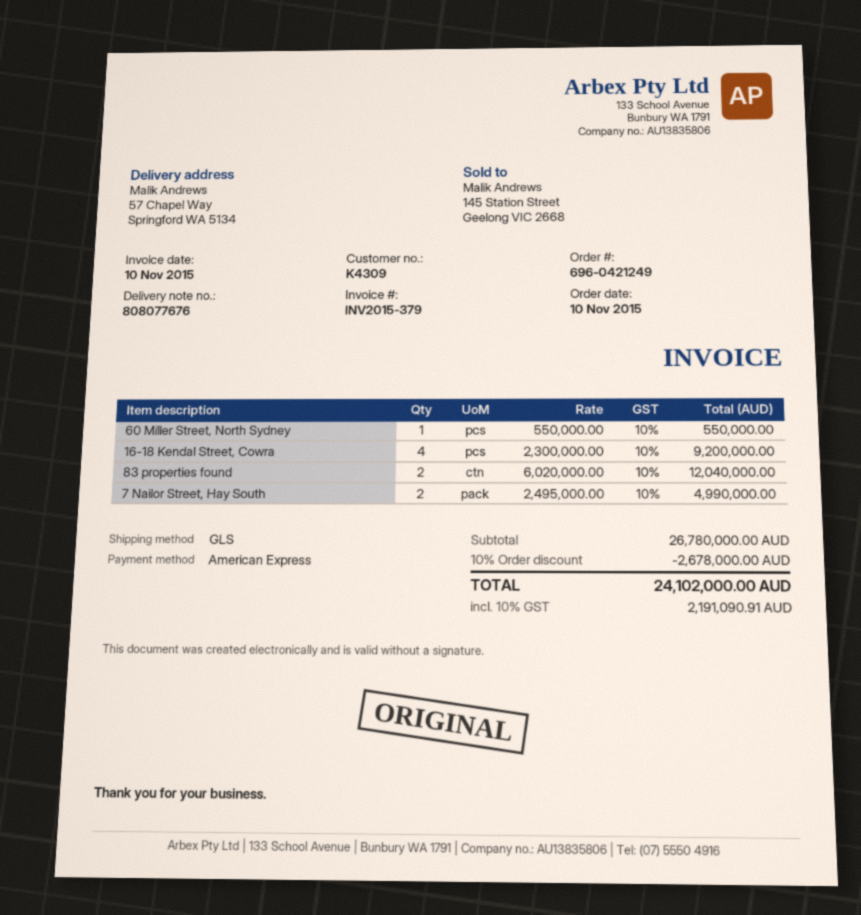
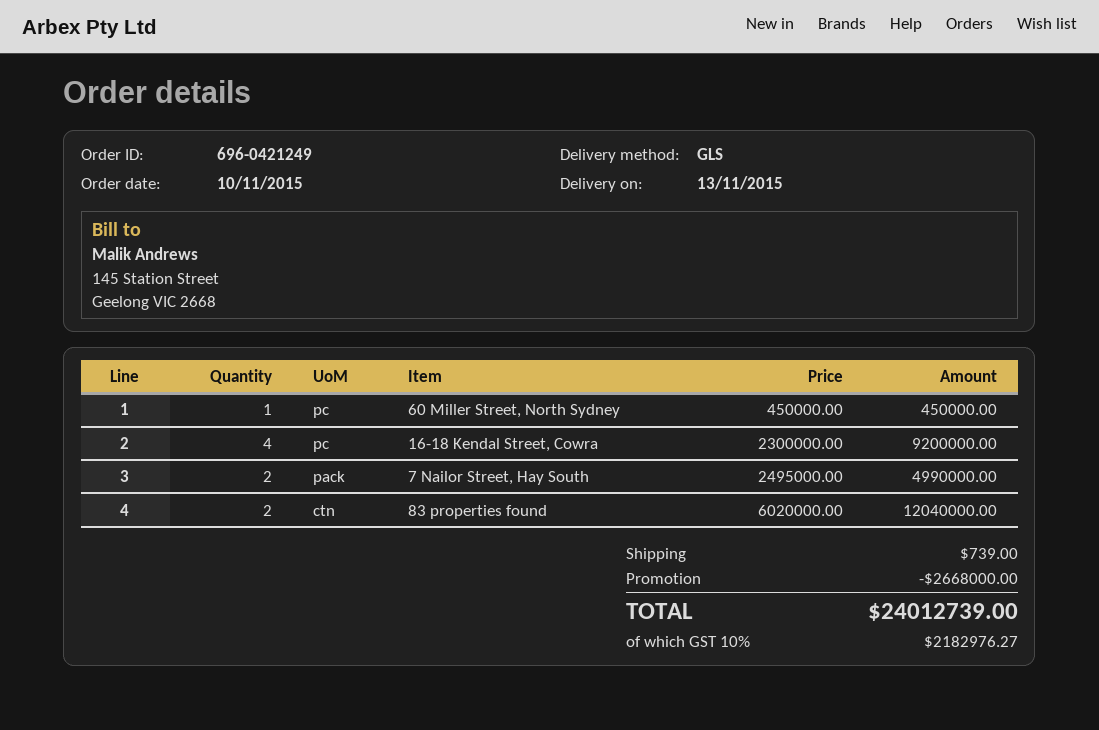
60 Miller Street, North Sydney: 1 x 550000.00 = 550000.00 -> 1 x 450000.00 = 450000.00
discount: 2678000.00 -> 2668000.00
shipping: none -> 739.00
tax: 10% = 2191090.91 -> 10% = 2182976.27
total: 24102000.00 -> 24012739.00

